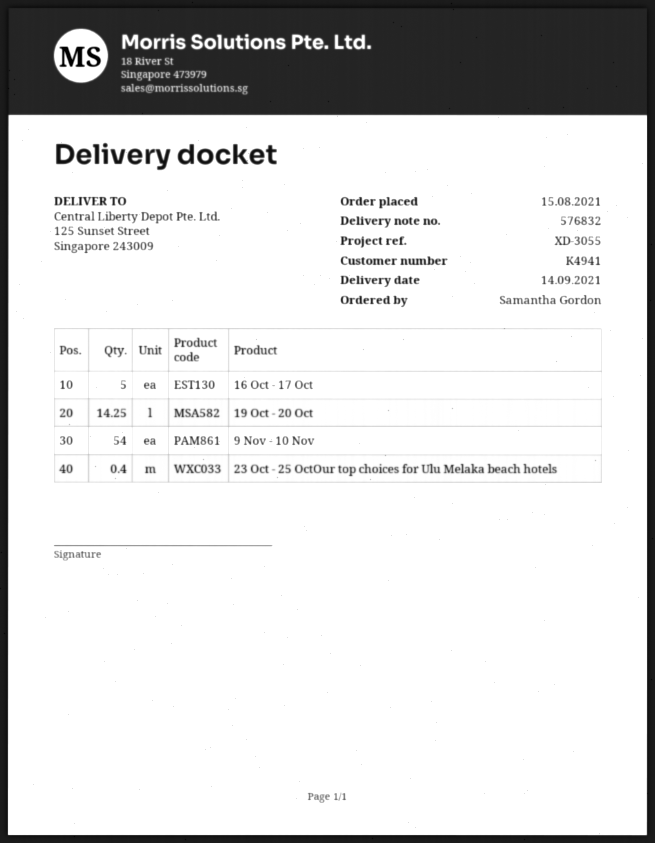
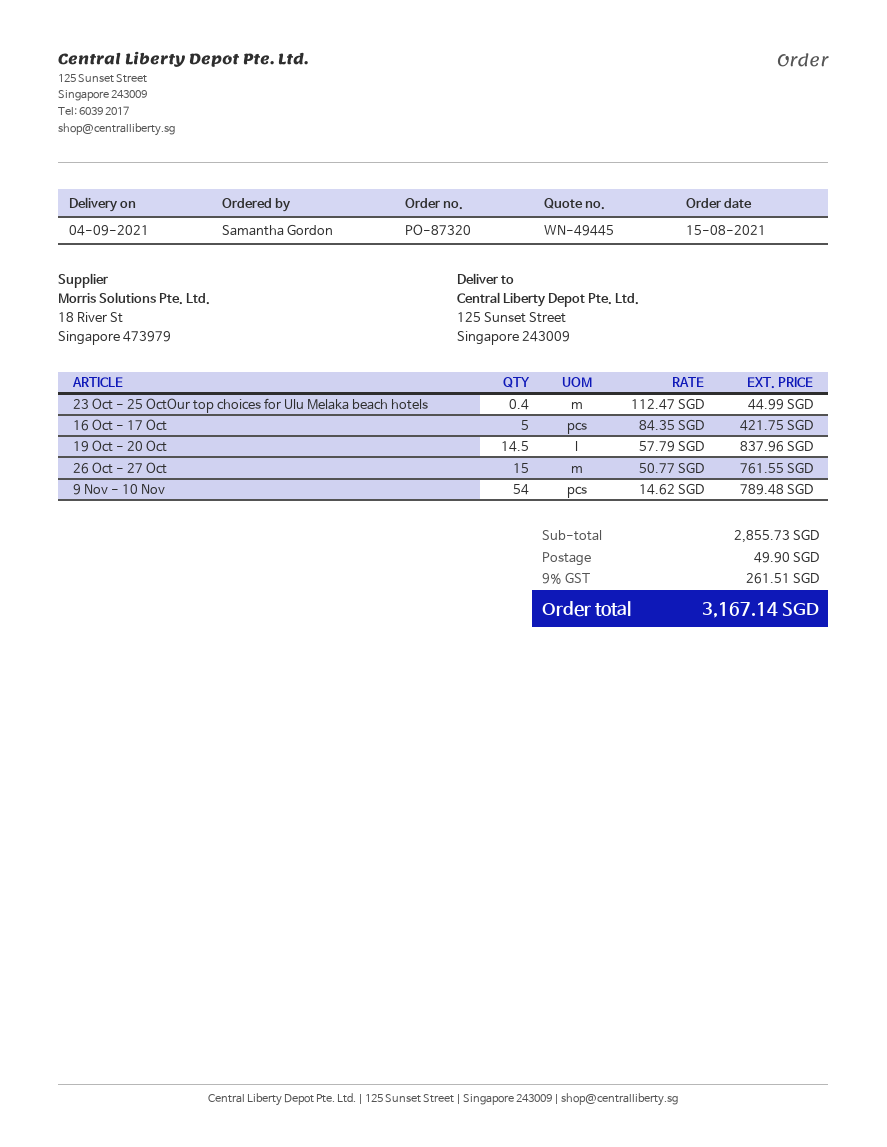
delivery date: 2021-09-14 -> 2021-09-04
19 Oct - 20 Oct: 14.25 -> 14.5
26 Oct - 27 Oct: none -> 15

